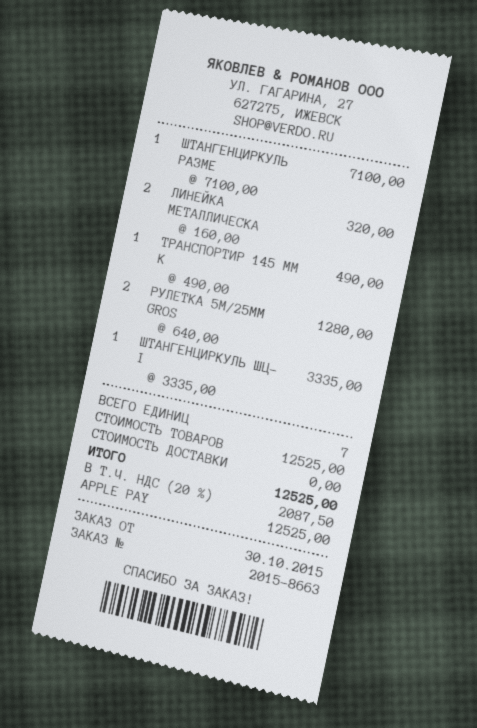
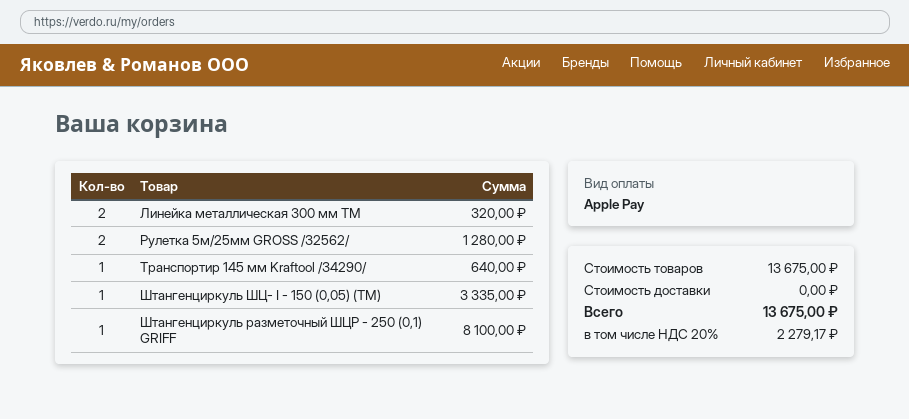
ШТАНГЕНЦИРКУЛЬ РАЗМЕ: 1 for 7100.00 -> 1 for 8100.00
ТРАНСПОРТИР 145 ММ K: 1 for 490.00 -> 1 for 640.00
subtotal: 12525.00 -> 13675.00
tax: 20% = 2087.50 -> 20% = 2279.17
total: 12525.00 -> 13675.00

